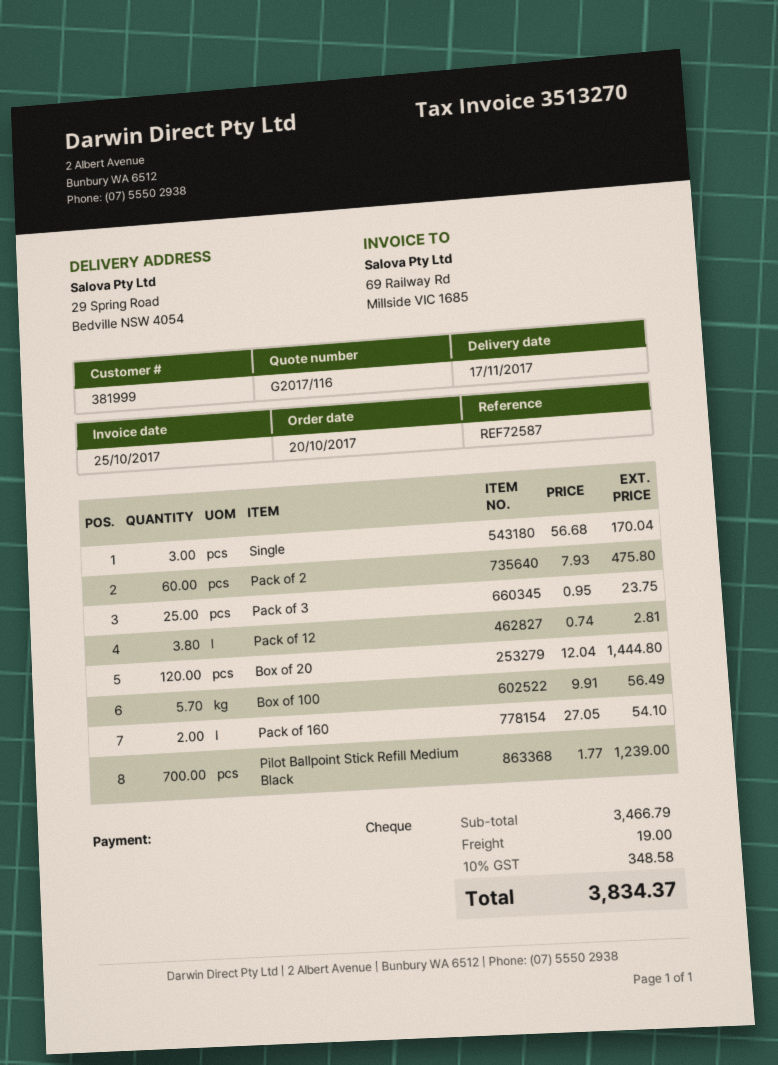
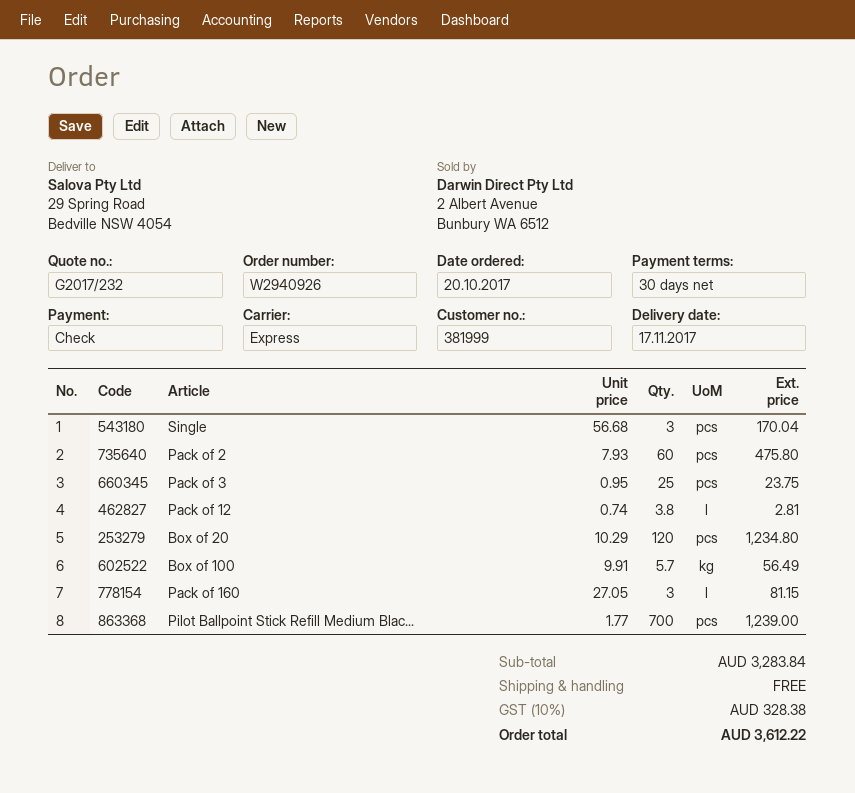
quote number: G2017/116 -> G2017/232
Box of 20: 120 x 12.04 = 1444.80 -> 120 x 10.29 = 1234.80
Pack of 160: 2 x 27.05 = 54.10 -> 3 x 27.05 = 81.15
subtotal: 3466.79 -> 3283.84
shipping: 19.00 -> 0.00
tax: 10% = 348.58 -> 10% = 328.38
total: 3834.37 -> 3612.22

